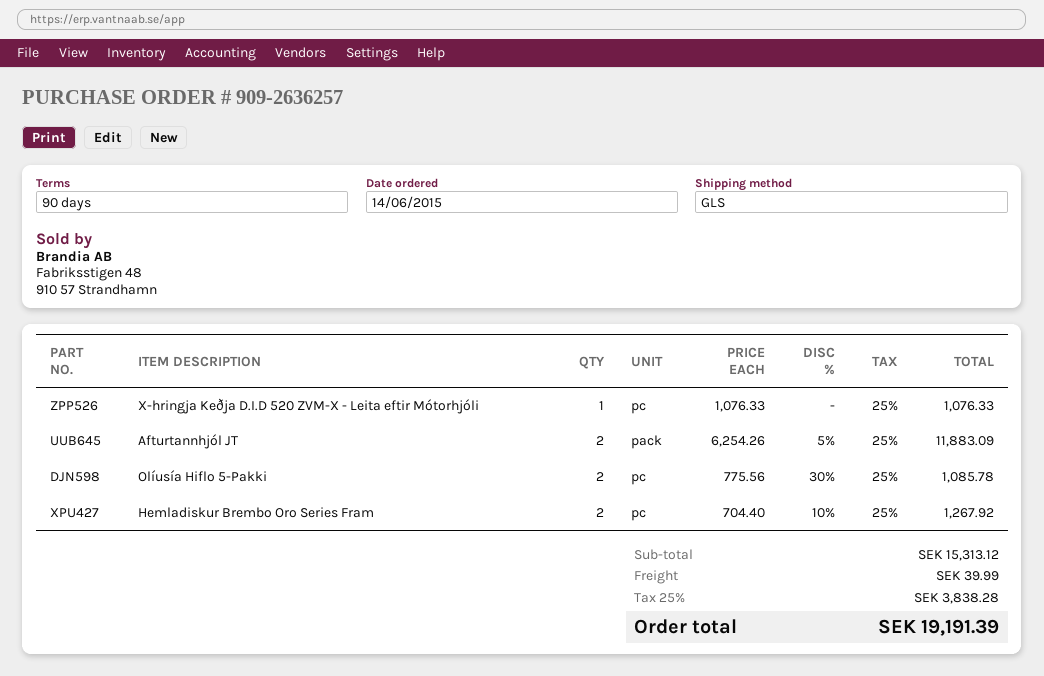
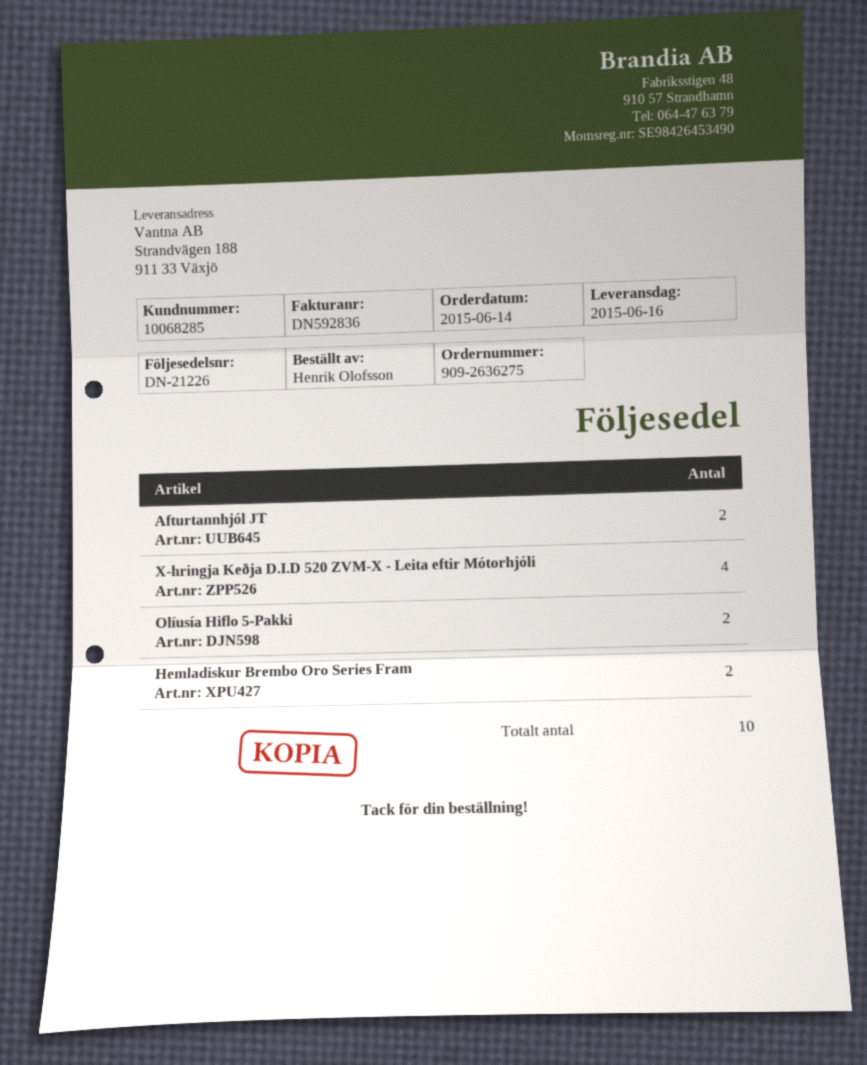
order number: 909-2636257 -> 909-2636275
X-hringja Keðja D.I.D 520 ZVM-X - Leita eftir Mótorhjóli: 1 -> 4

